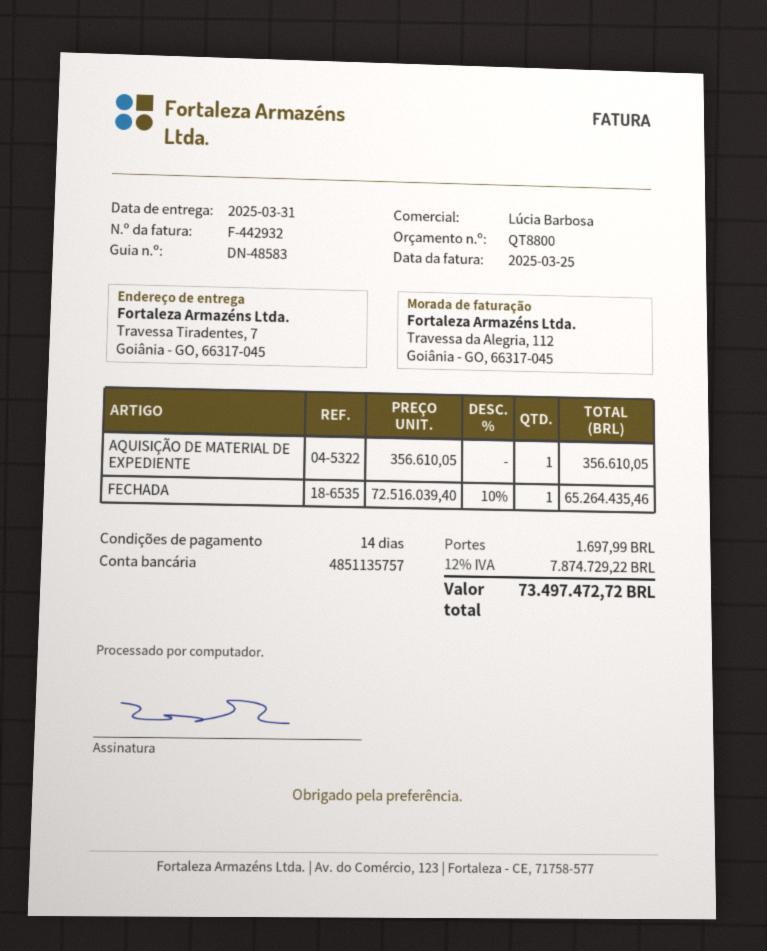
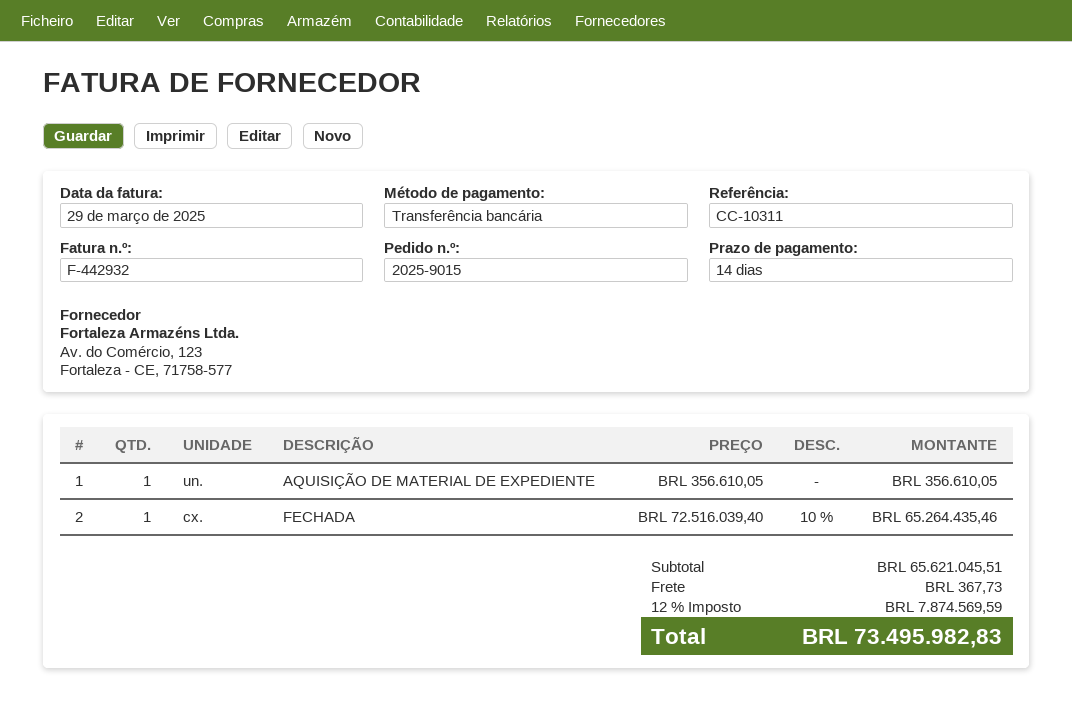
invoice date: 2025-03-25 -> 2025-03-29
shipping: 1697.99 -> 367.73
tax: 12% = 7874729.22 -> 12% = 7874569.59
total: 73497472.72 -> 73495982.83

